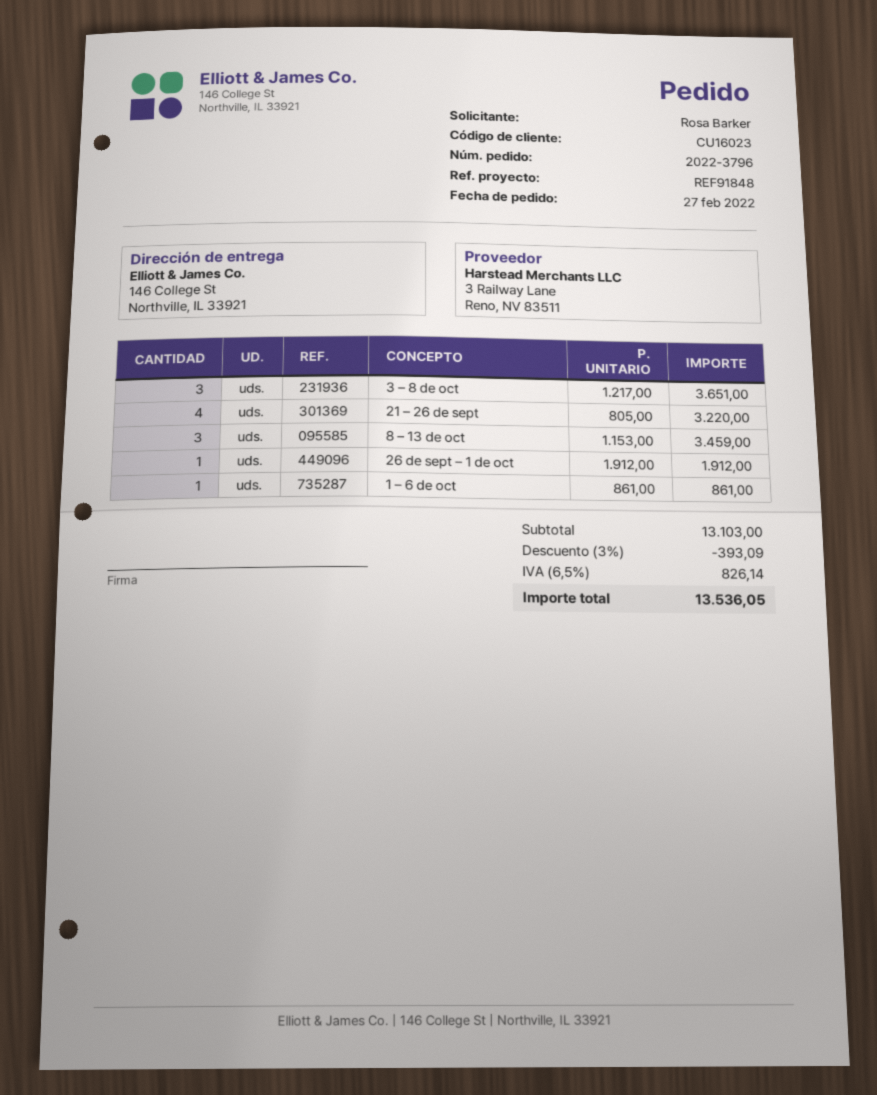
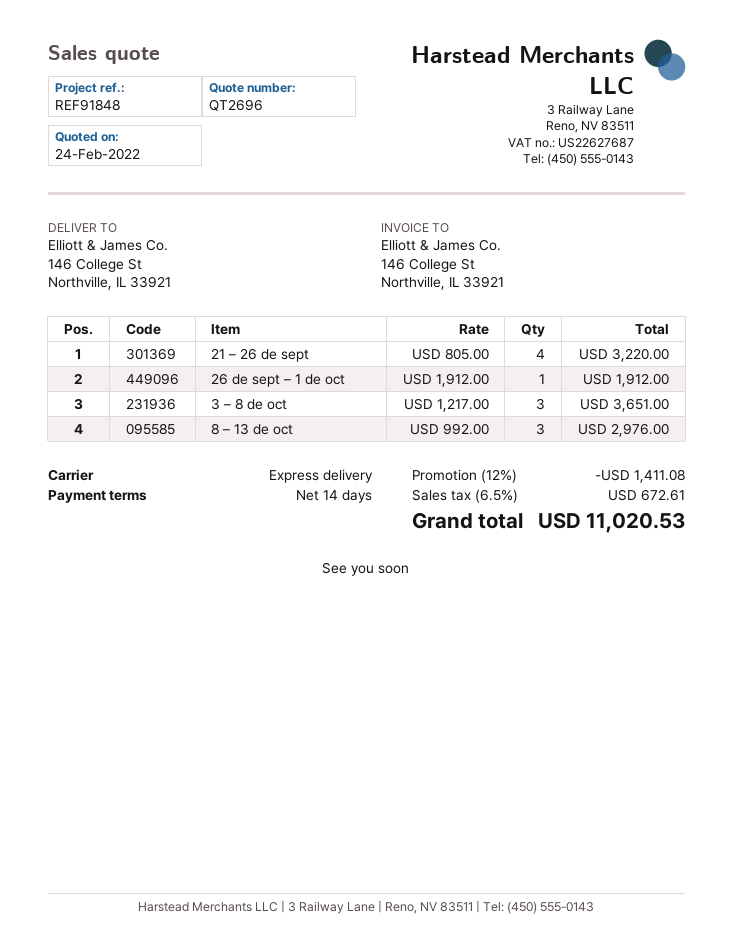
8 – 13 de oct: 3 x 1153.00 = 3459.00 -> 3 x 992.00 = 2976.00
1 – 6 de oct: 1 x 861.00 = 861.00 -> none
discount: 3% = 393.09 -> 12% = 1411.08
tax: 6.5% = 826.14 -> 6.5% = 672.61
total: 13536.05 -> 11020.53

